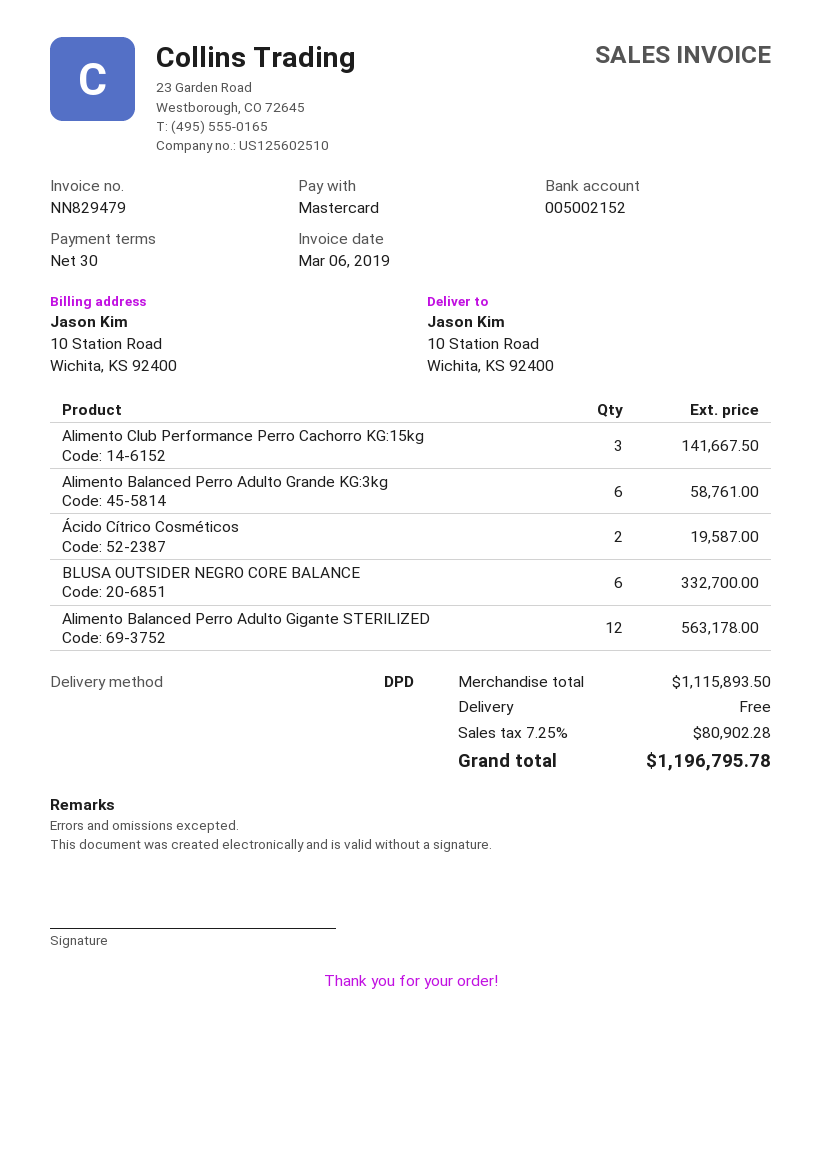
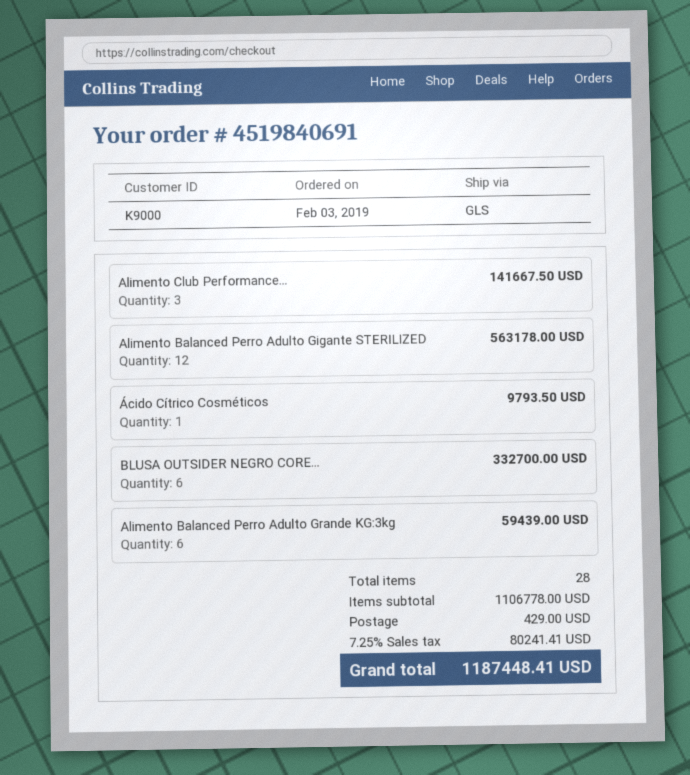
shipping method: DPD -> GLS
Alimento Balanced Perro Adulto Grande KG:3kg: 6 for 58761.00 -> 6 for 59439.00
Ácido Cítrico Cosméticos: 2 for 19587.00 -> 1 for 9793.50
subtotal: 1115893.50 -> 1106778.00
shipping: 0.00 -> 429.00
tax: 7.25% = 80902.28 -> 7.25% = 80241.41
total: 1196795.78 -> 1187448.41

